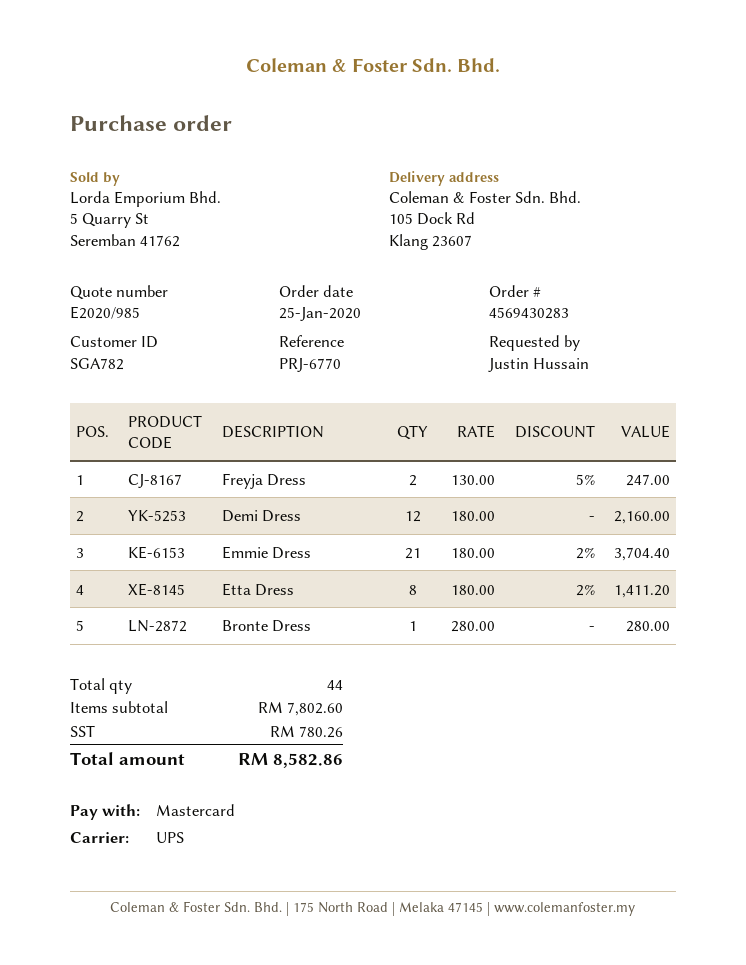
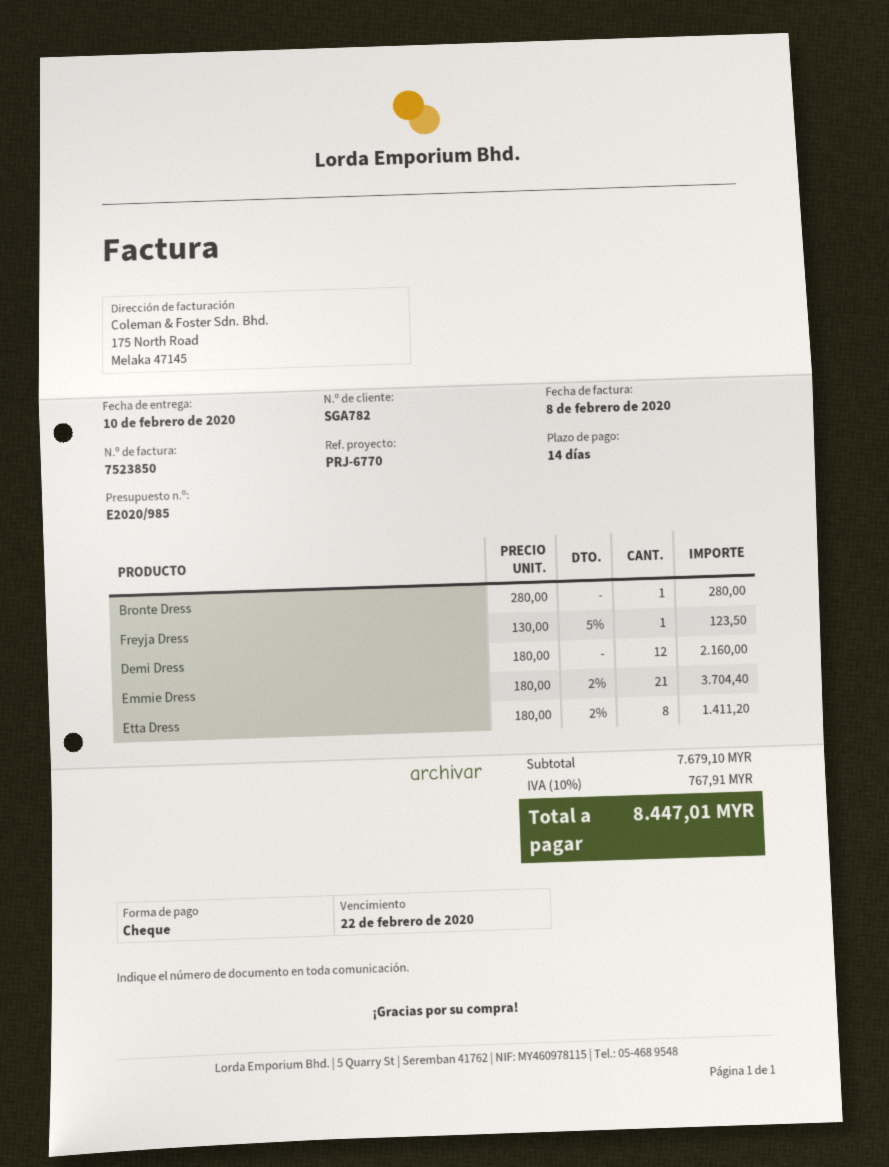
payment method: Mastercard -> cheque
Freyja Dress: 2 x 130.00 - 5% = 247.00 -> 1 x 130.00 - 5% = 123.50
subtotal: 7802.60 -> 7679.10
tax: 780.26 -> 767.91
total: 8582.86 -> 8447.01

